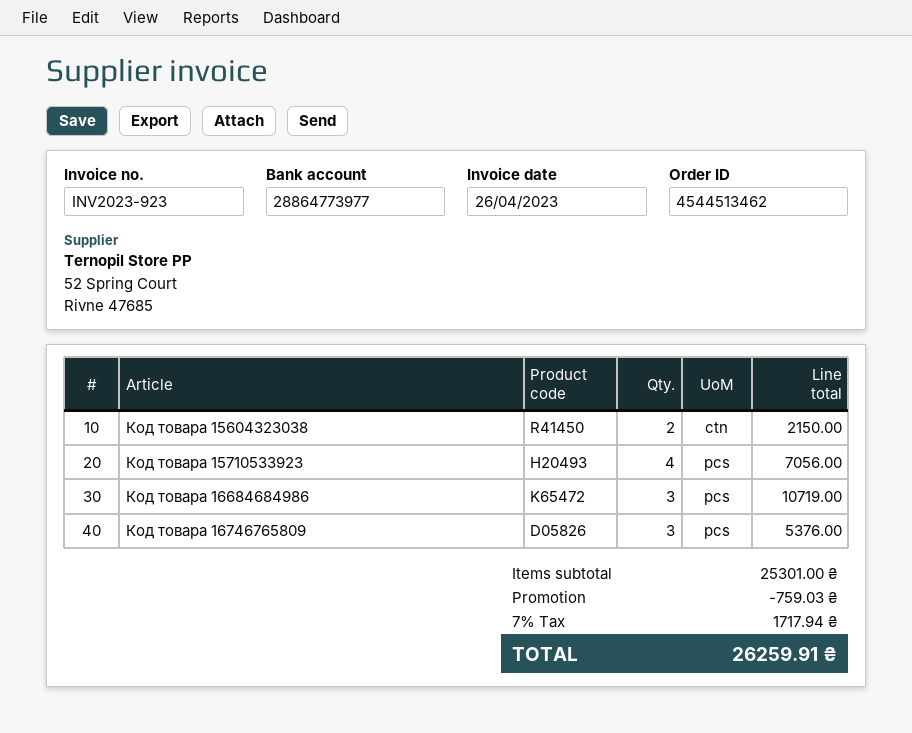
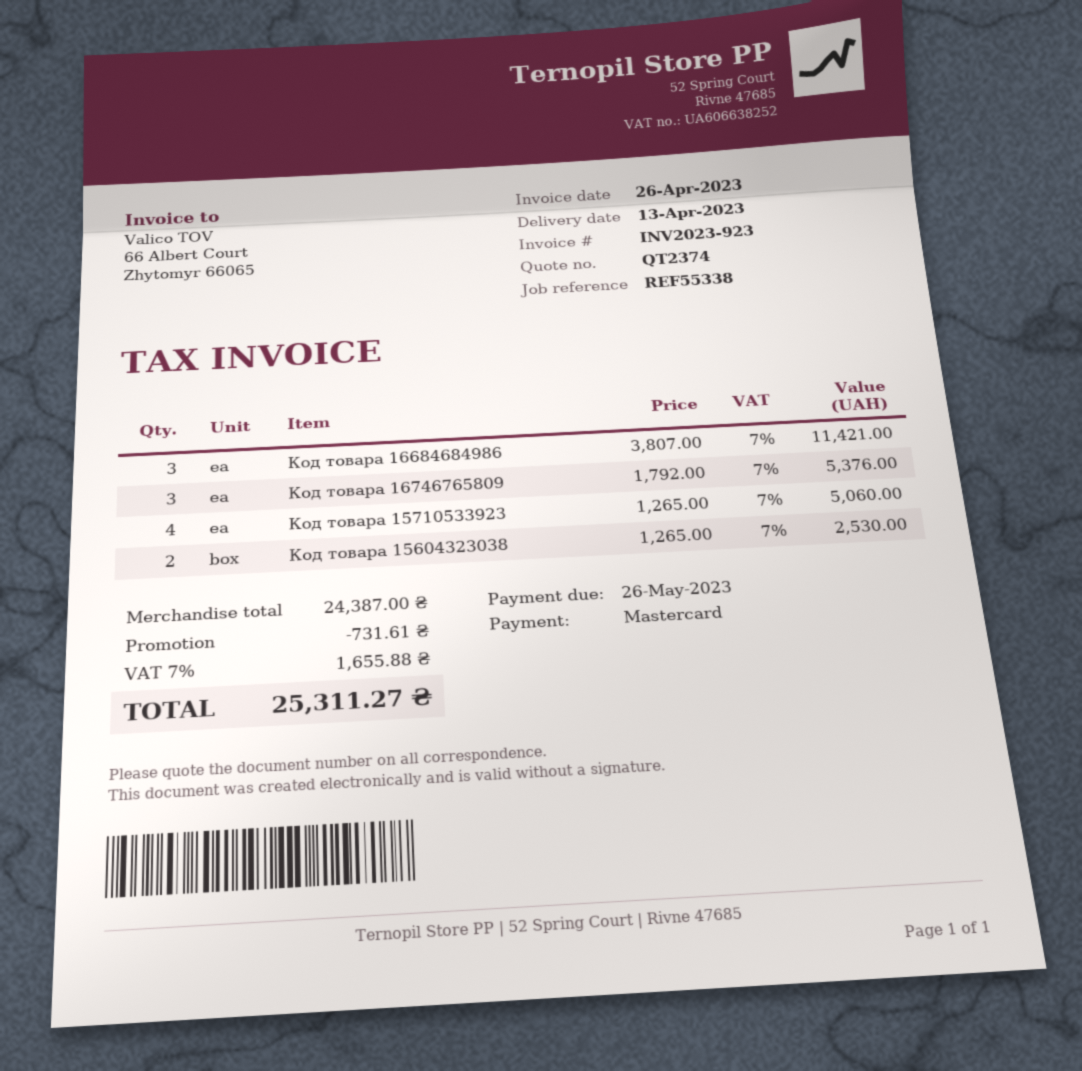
Код товара 15604323038: 2 for 2150.00 -> 2 for 2530.00
Код товара 15710533923: 4 for 7056.00 -> 4 for 5060.00
Код товара 16684684986: 3 for 10719.00 -> 3 for 11421.00
subtotal: 25301.00 -> 24387.00
discount: 759.03 -> 731.61
tax: 7% = 1717.94 -> 7% = 1655.88
total: 26259.91 -> 25311.27

